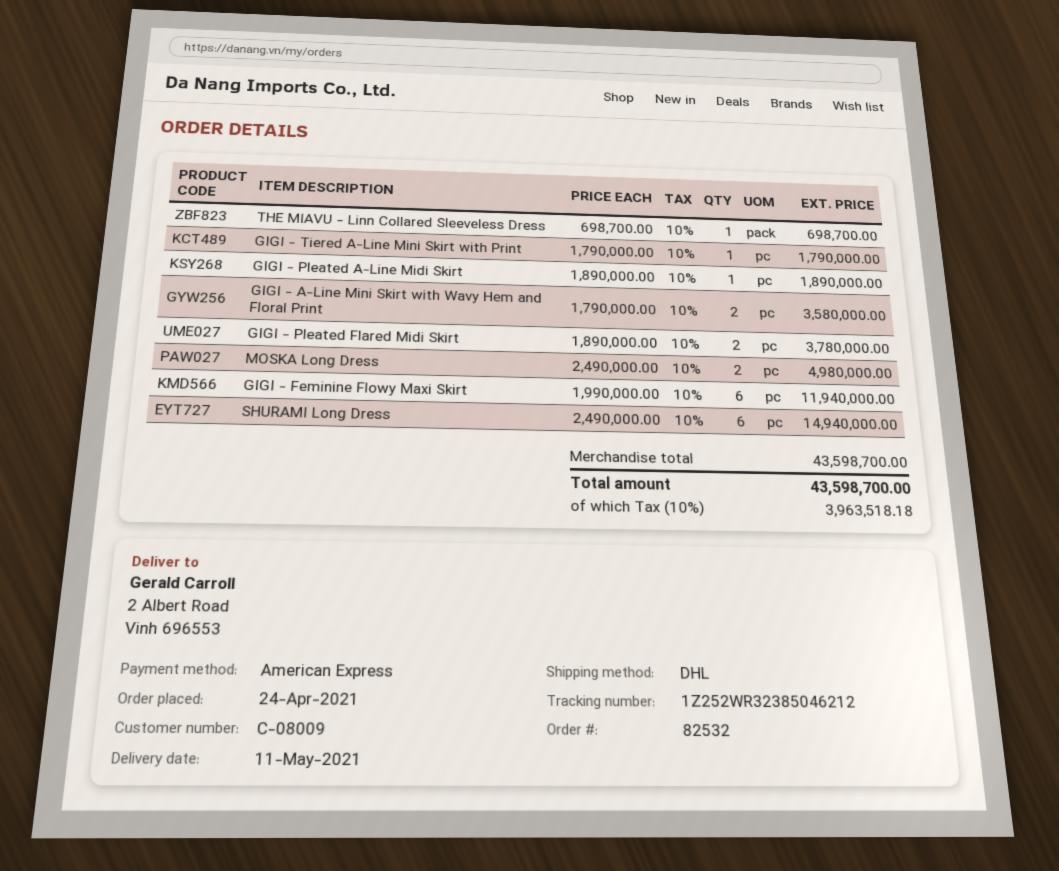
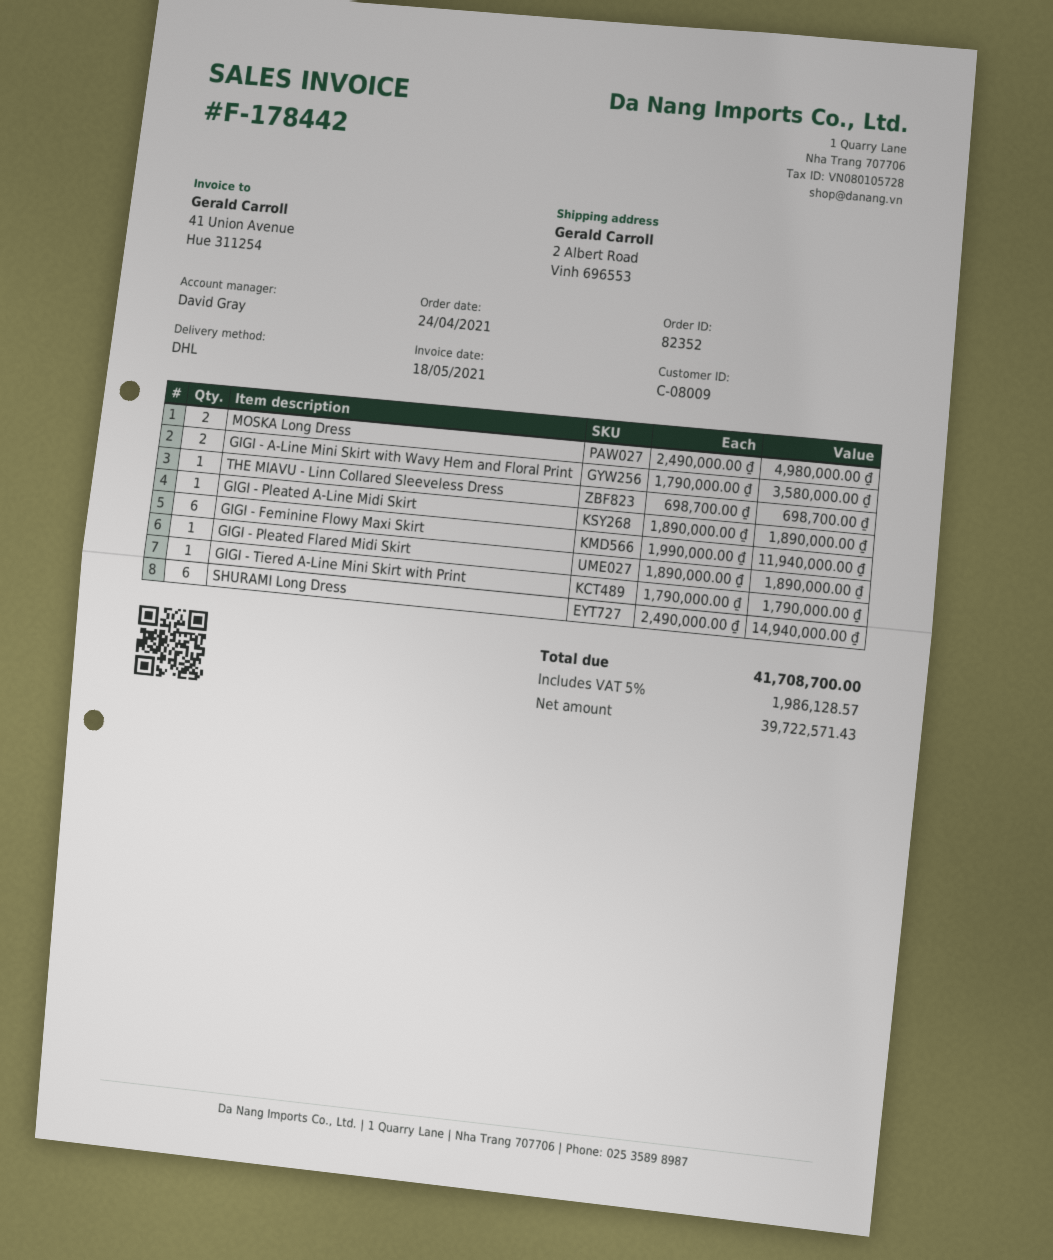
order number: 82532 -> 82352
GIGI - Pleated Flared Midi Skirt: 2 x 1890000.00 = 3780000.00 -> 1 x 1890000.00 = 1890000.00
tax: 10% = 3963518.18 -> 5% = 1986128.57
total: 43598700.00 -> 41708700.00

